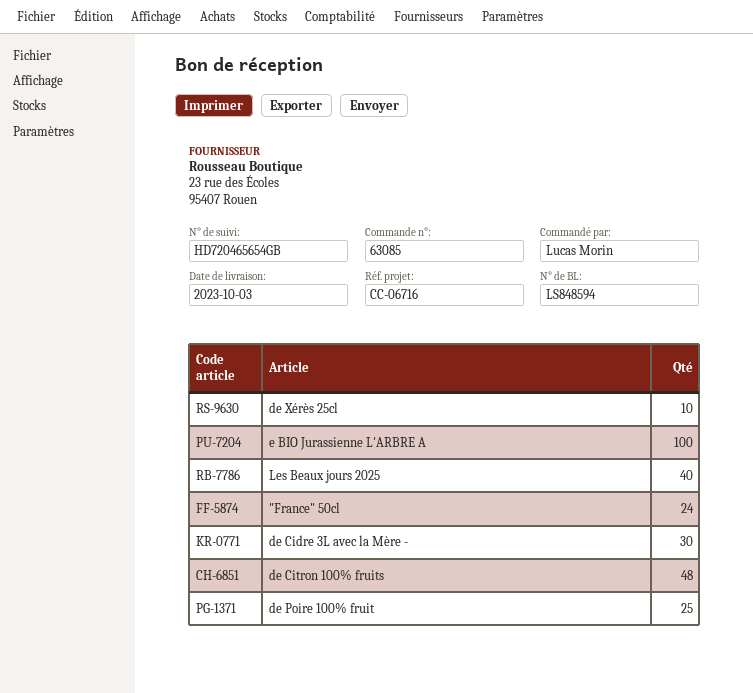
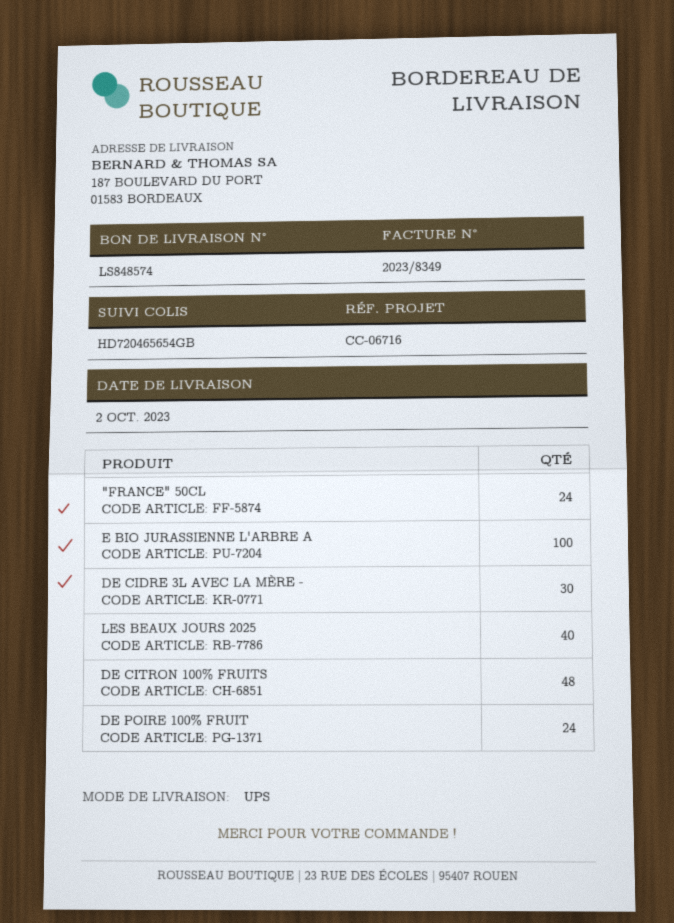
delivery note number: LS848594 -> LS848574
delivery date: 2023-10-03 -> 2023-10-02
de Xérès 25cl: 10 -> none
de Poire 100% fruit: 25 -> 24

